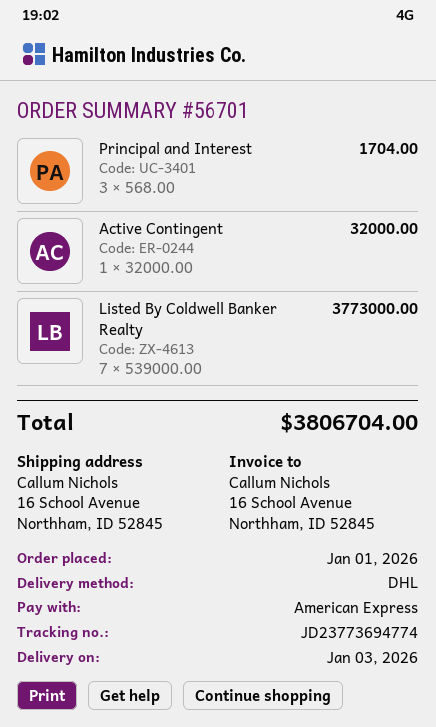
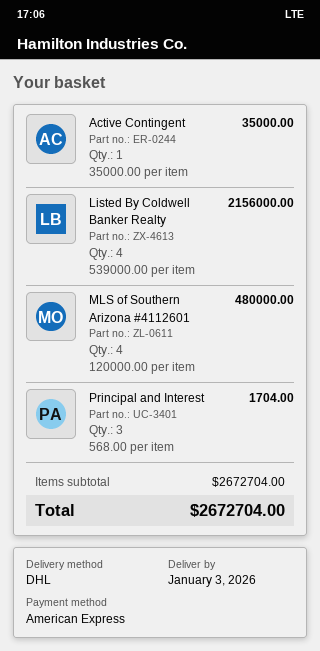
Active Contingent: 1 x 32000.00 = 32000.00 -> 1 x 35000.00 = 35000.00
Listed By Coldwell Banker Realty: 7 x 539000.00 = 3773000.00 -> 4 x 539000.00 = 2156000.00
MLS of Southern Arizona #4112601: none -> 4 x 120000.00 = 480000.00
total: 3806704.00 -> 2672704.00

